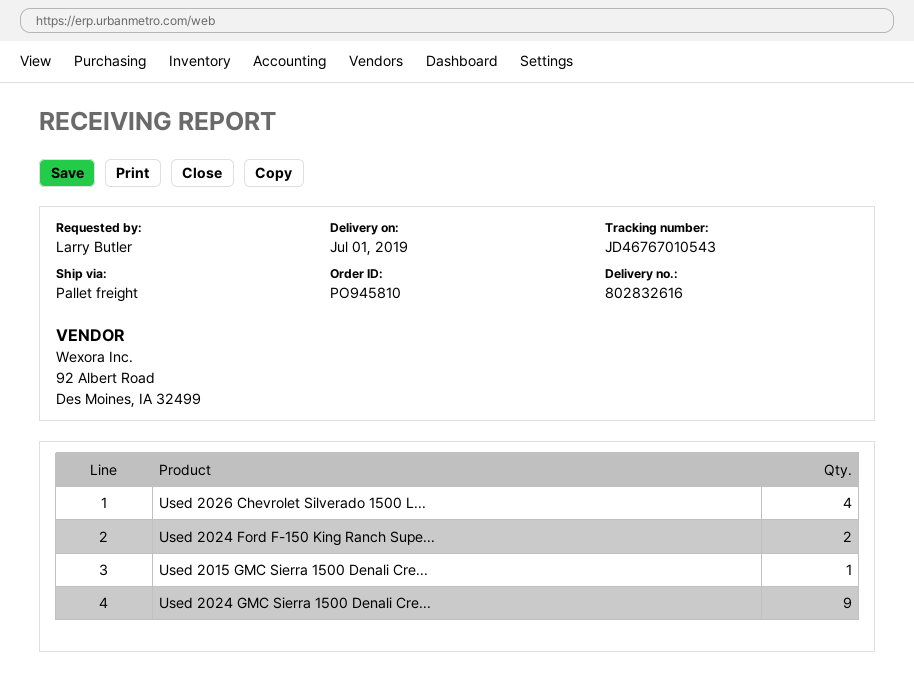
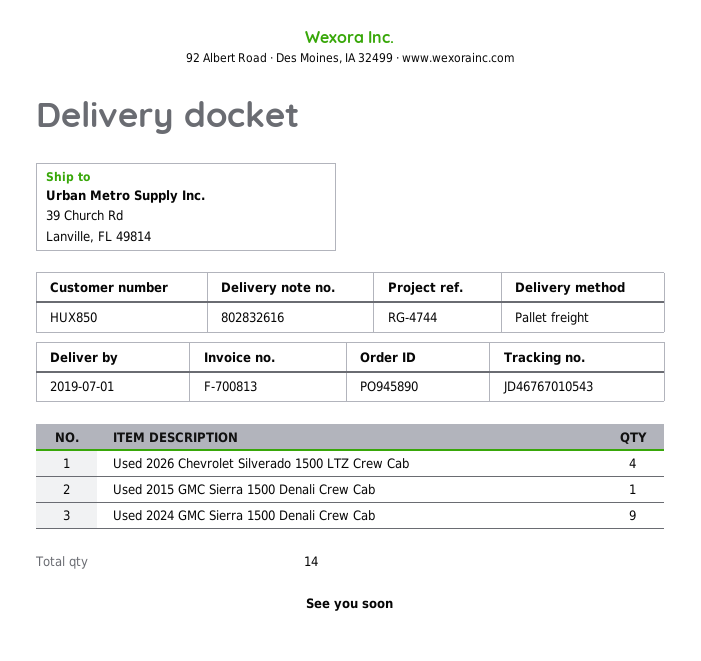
order number: PO945810 -> PO945890
Used 2024 Ford F-150 King Ranch Supe...: 2 -> none

